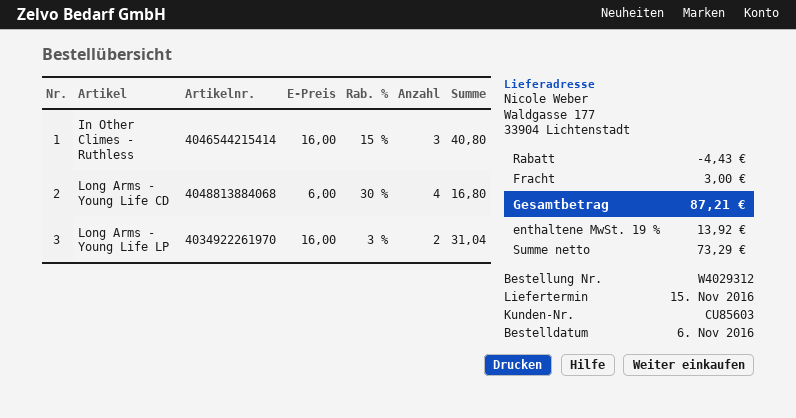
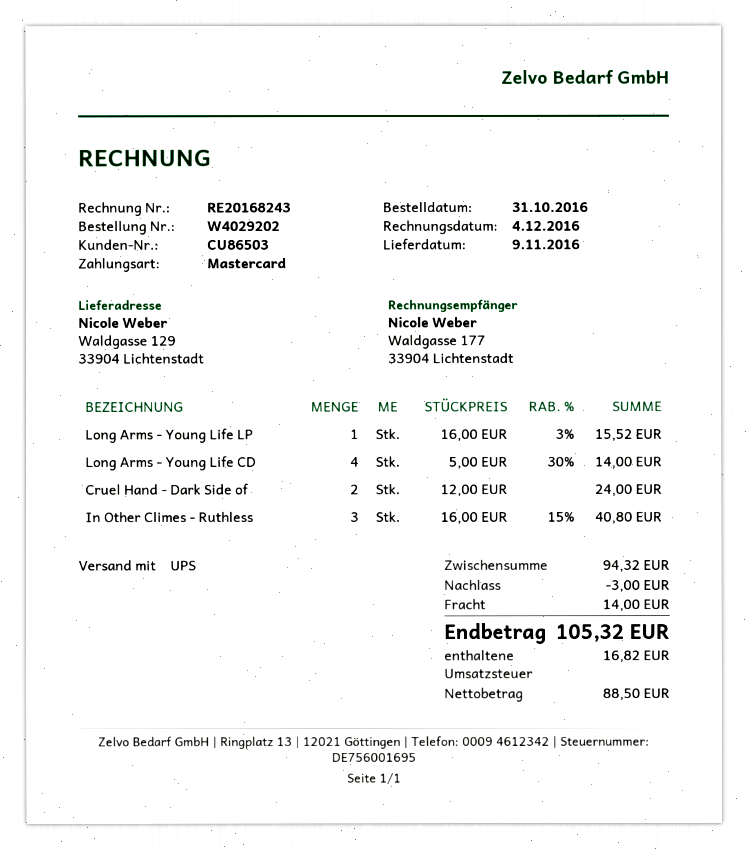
order number: W4029312 -> W4029202
order date: 2016-11-06 -> 2016-10-31
delivery date: 2016-11-15 -> 2016-11-09
customer number: CU85603 -> CU86503
ship to: Waldgasse 177, 33904 Lichtenstadt -> Waldgasse 129, 33904 Lichtenstadt
Long Arms - Young Life CD: 4 x 6.00 - 30% = 16.80 -> 4 x 5.00 - 30% = 14.00
Long Arms - Young Life LP: 2 x 16.00 - 3% = 31.04 -> 1 x 16.00 - 3% = 15.52
Cruel Hand - Dark Side of: none -> 2 x 12.00 = 24.00
discount: 4.43 -> 3.00
shipping: 3.00 -> 14.00
net: 73.29 -> 88.50
tax: 13.92 -> 16.82
total: 87.21 -> 105.32

